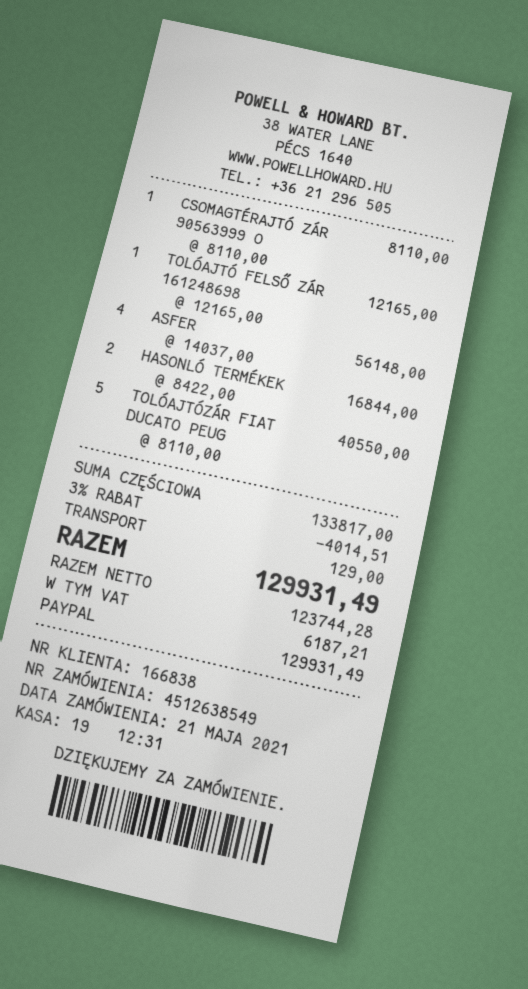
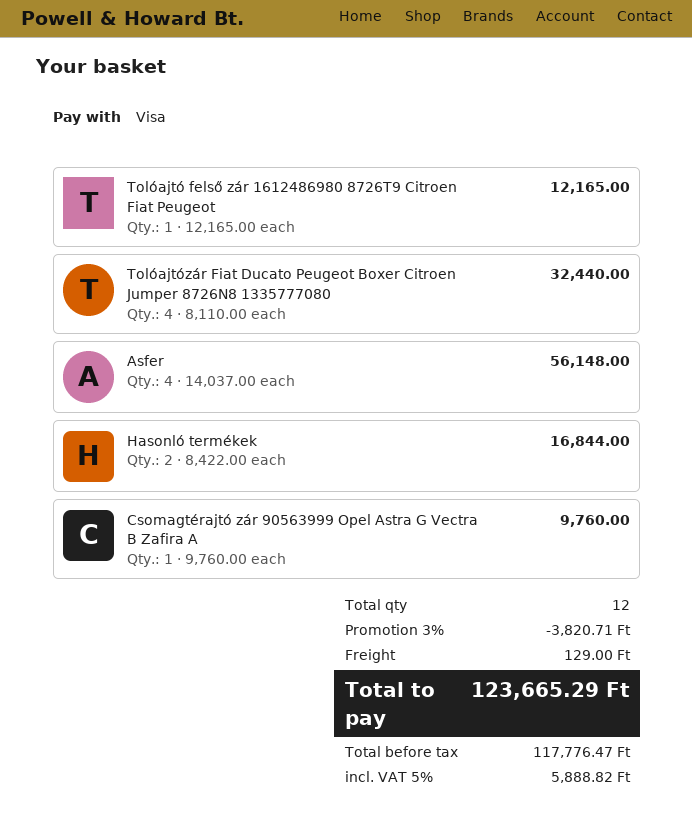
payment method: PayPal -> Visa
CSOMAGTÉRAJTÓ ZÁR 90563999 O: 1 x 8110.00 = 8110.00 -> 1 x 9760.00 = 9760.00
TOLÓAJTÓZÁR FIAT DUCATO PEUG: 5 x 8110.00 = 40550.00 -> 4 x 8110.00 = 32440.00
discount: 3% = 4014.51 -> 3% = 3820.71
net: 123744.28 -> 117776.47
tax: 6187.21 -> 5888.82
total: 129931.49 -> 123665.29

